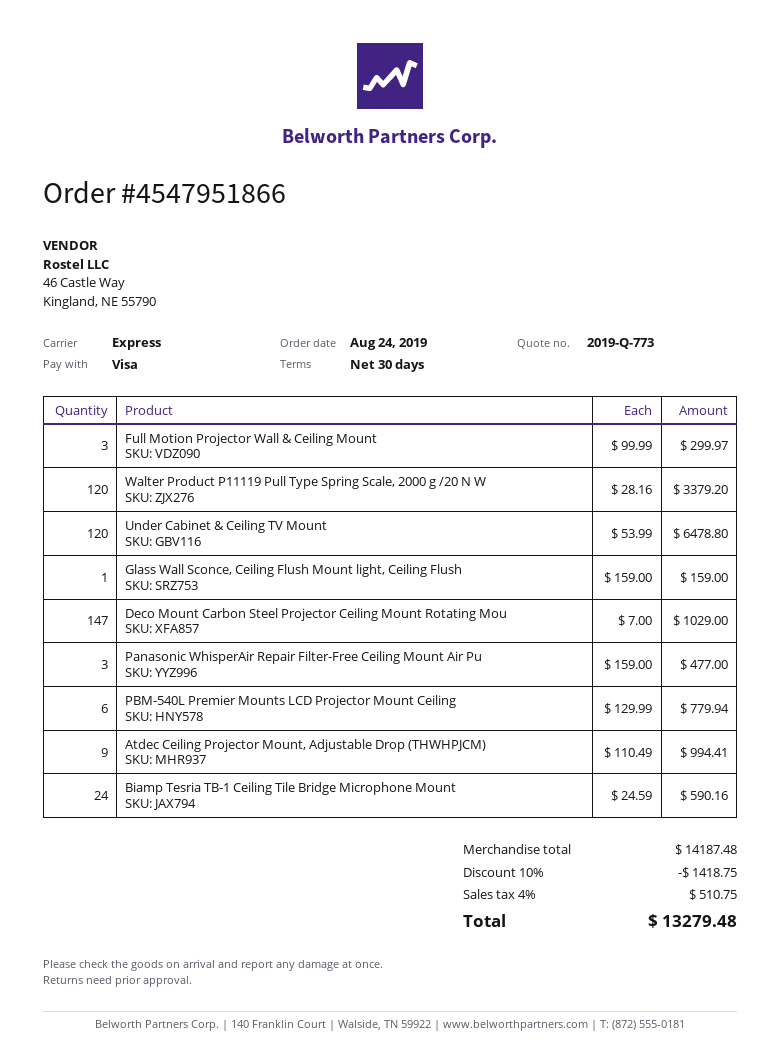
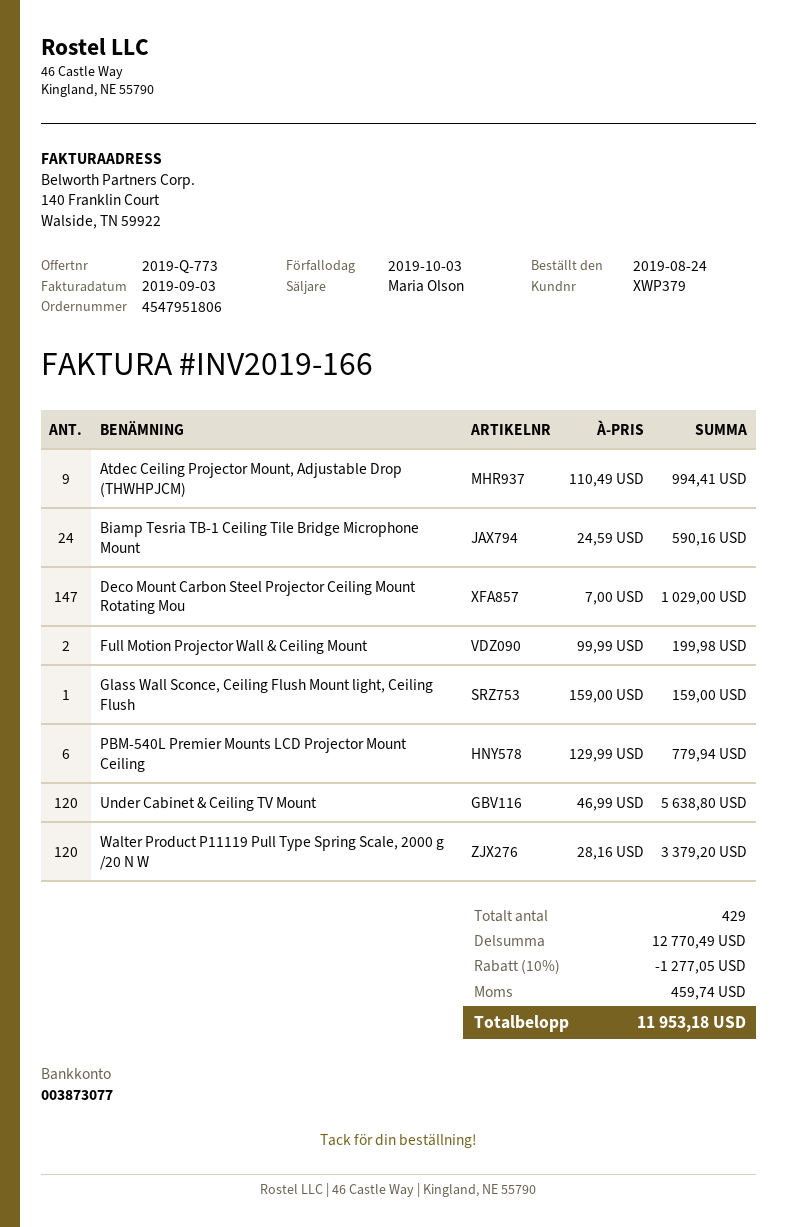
order number: 4547951866 -> 4547951806
Full Motion Projector Wall & Ceiling Mount: 3 x 99.99 = 299.97 -> 2 x 99.99 = 199.98
Under Cabinet & Ceiling TV Mount: 120 x 53.99 = 6478.80 -> 120 x 46.99 = 5638.80
Panasonic WhisperAir Repair Filter-Free Ceiling Mount Air Pu: 3 x 159.00 = 477.00 -> none
subtotal: 14187.48 -> 12770.49
discount: 10% = 1418.75 -> 10% = 1277.05
tax: 510.75 -> 459.74
total: 13279.48 -> 11953.18

